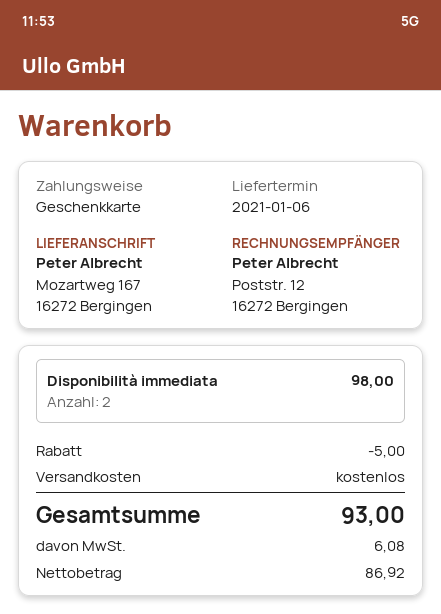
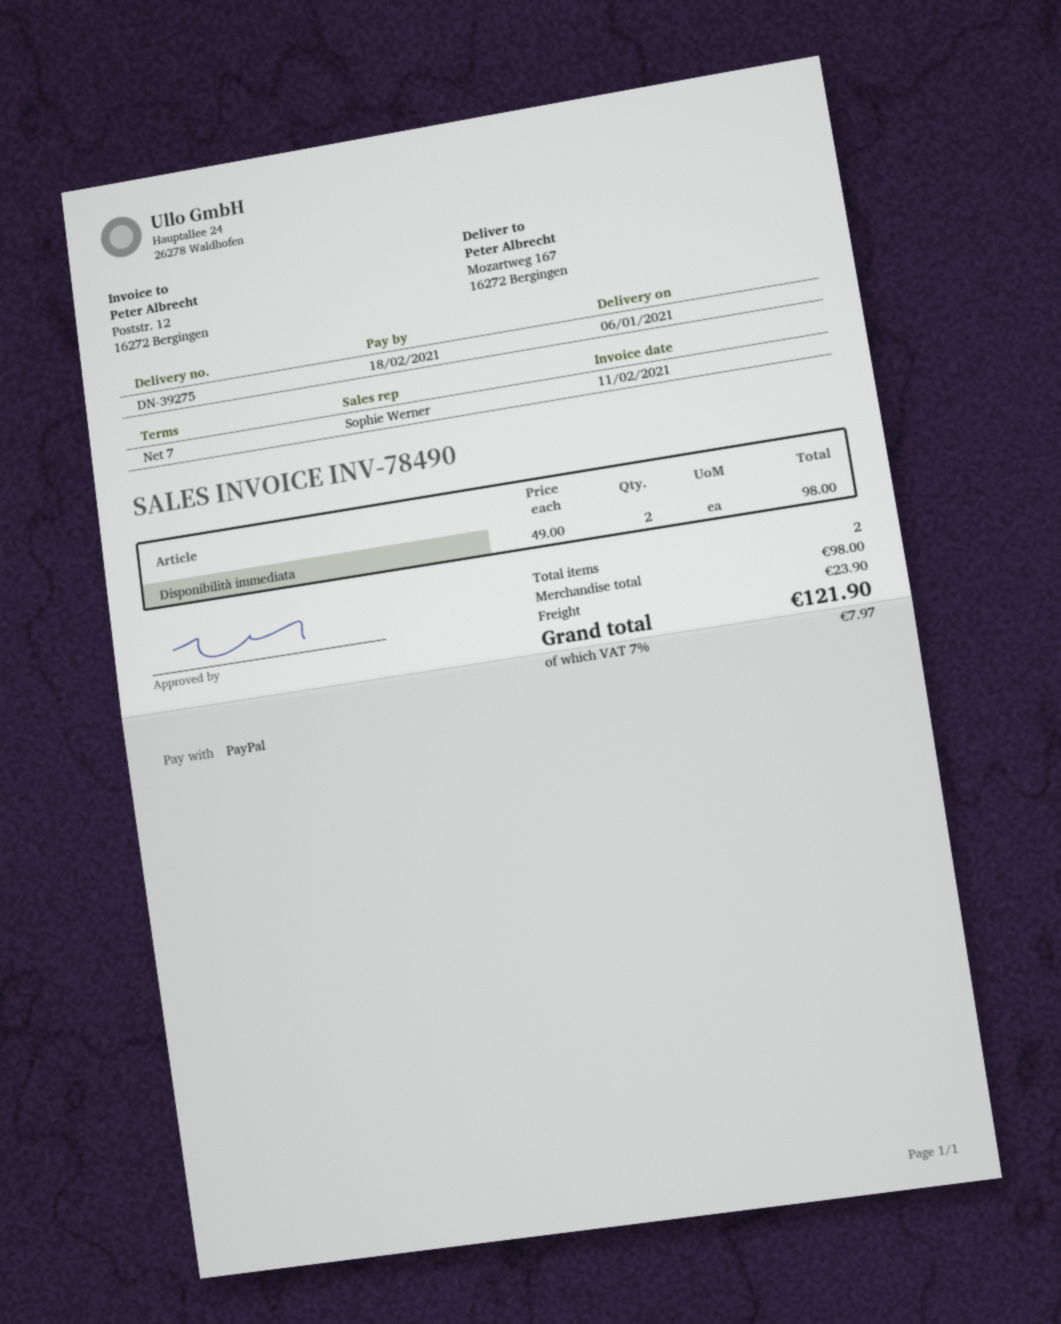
payment method: gift card -> PayPal
discount: 5.00 -> none
shipping: 0.00 -> 23.90
tax: 6.08 -> 7.97
total: 93.00 -> 121.90

